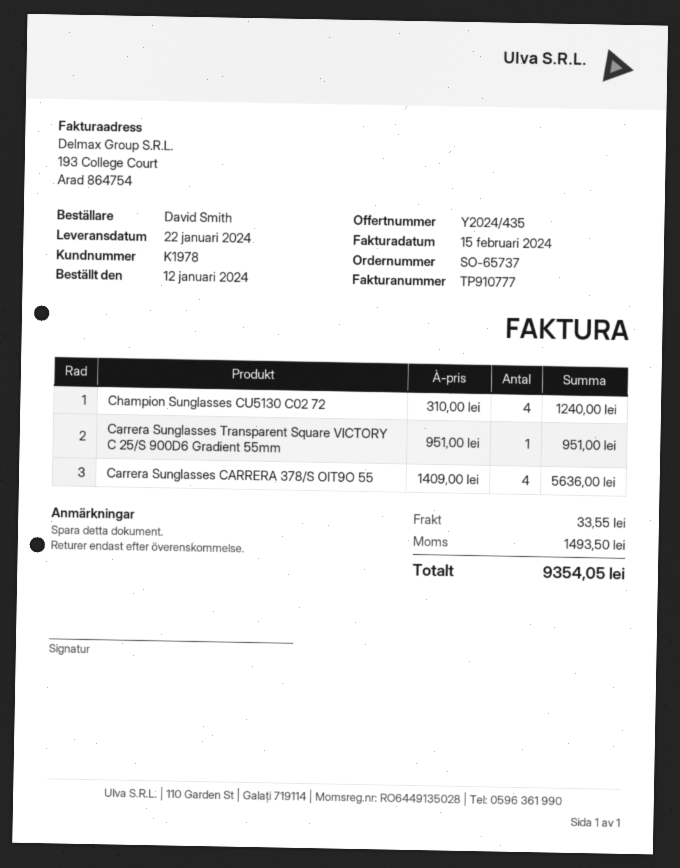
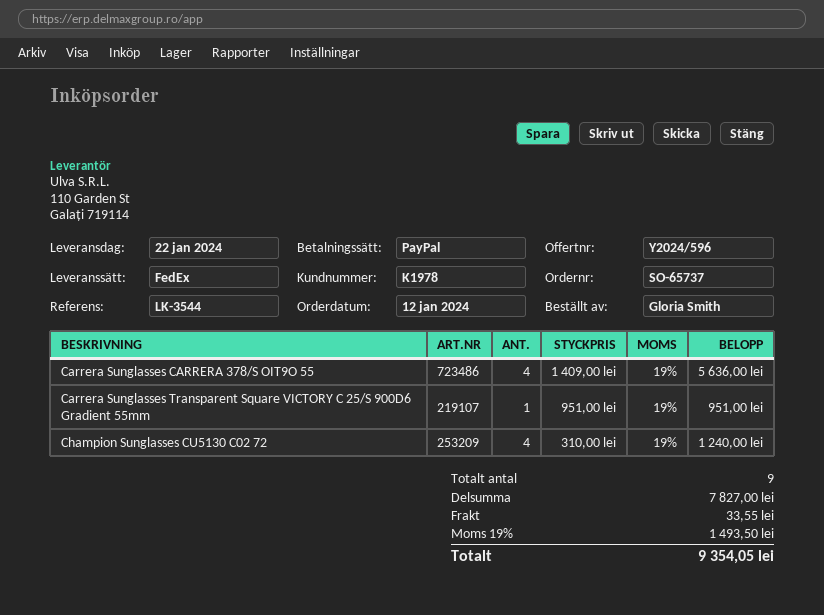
quote number: Y2024/435 -> Y2024/596
ordered by: David Smith -> Gloria Smith

